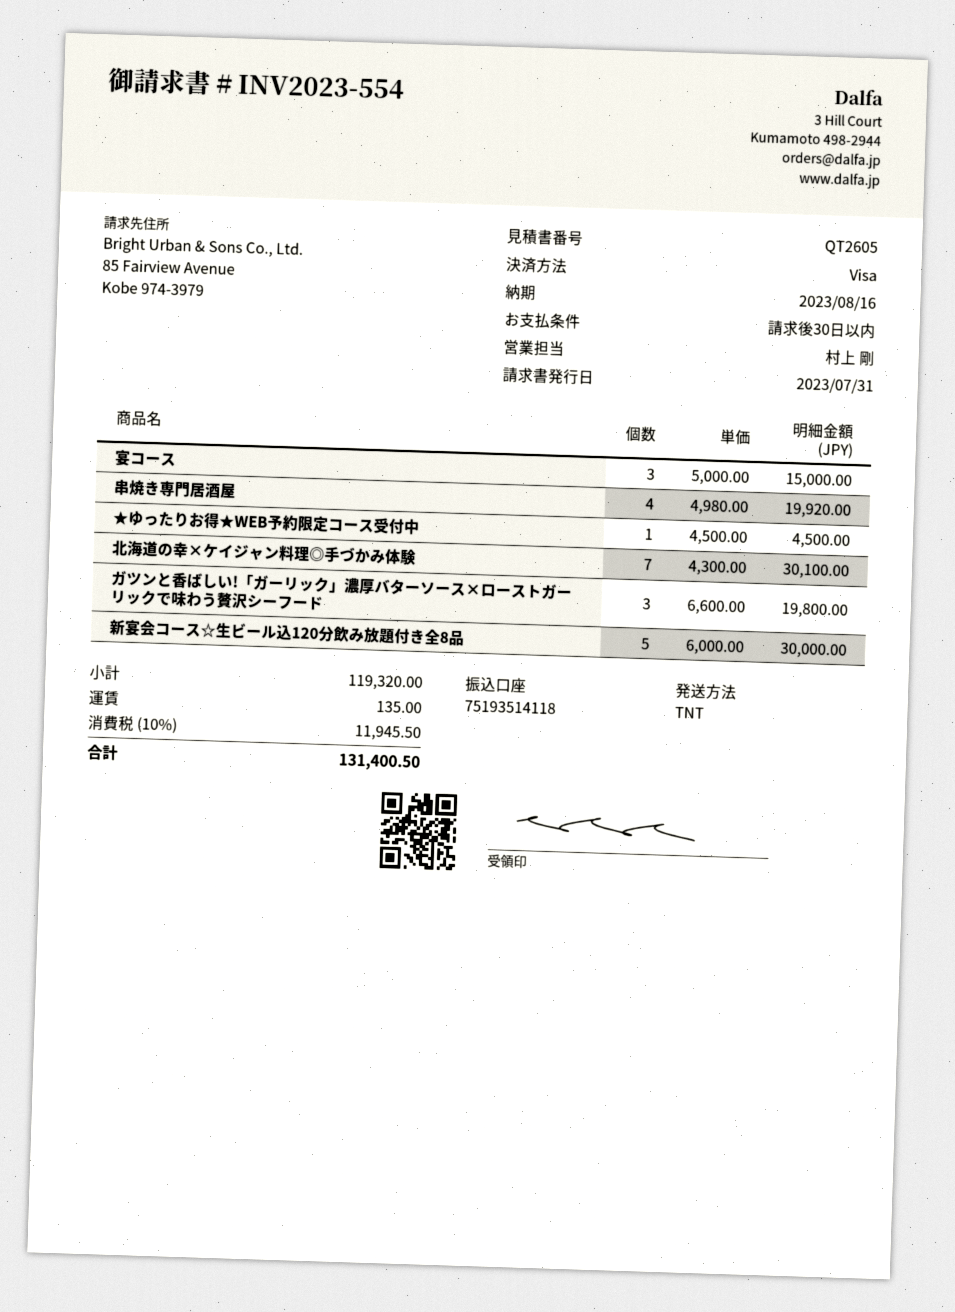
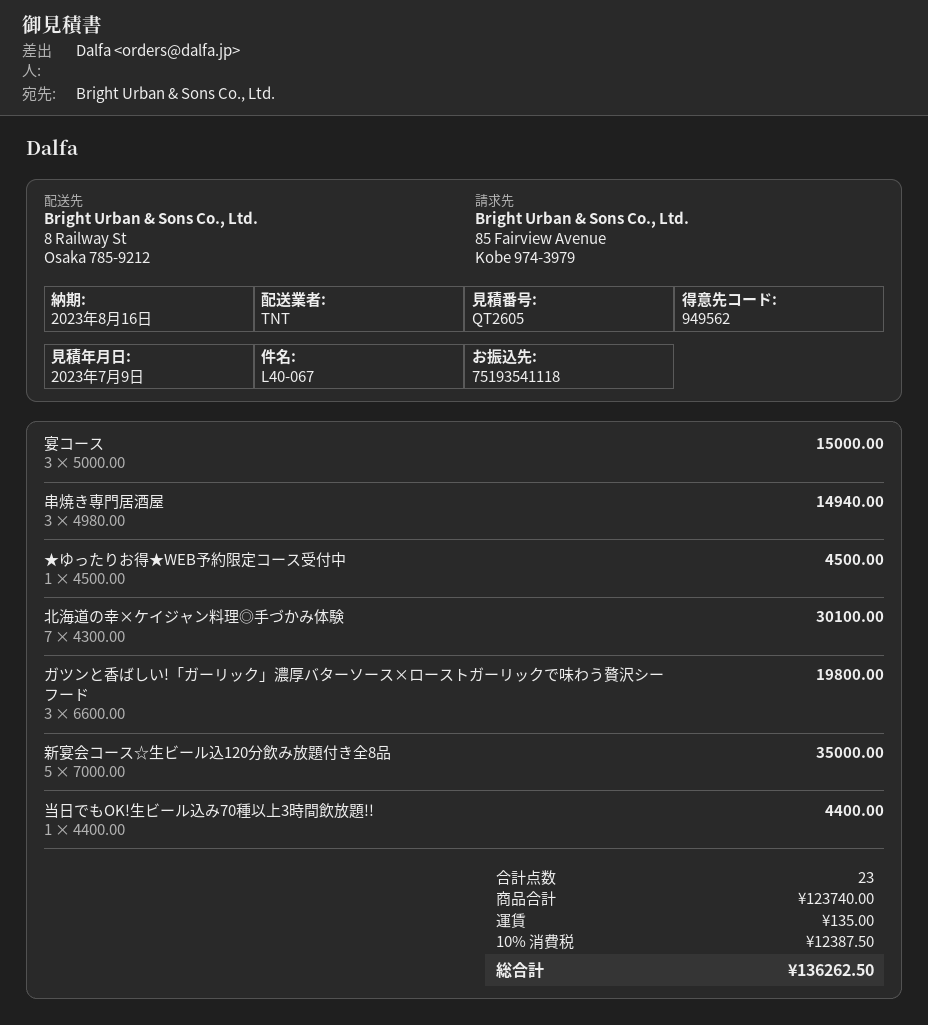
bank account: 75193514118 -> 75193541118
串焼き専門居酒屋: 4 x 4980.00 = 19920.00 -> 3 x 4980.00 = 14940.00
新宴会コース☆生ビール込120分飲み放題付き全8品: 5 x 6000.00 = 30000.00 -> 5 x 7000.00 = 35000.00
当日でもOK!生ビール込み70種以上3時間飲放題!!: none -> 1 x 4400.00 = 4400.00
subtotal: 119320.00 -> 123740.00
tax: 10% = 11945.50 -> 10% = 12387.50
total: 131400.50 -> 136262.50

